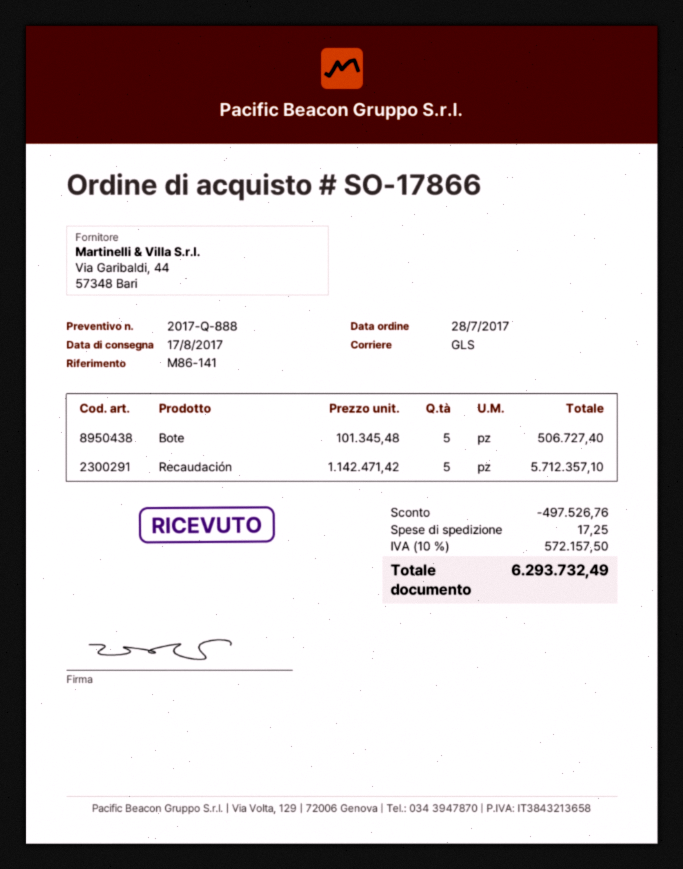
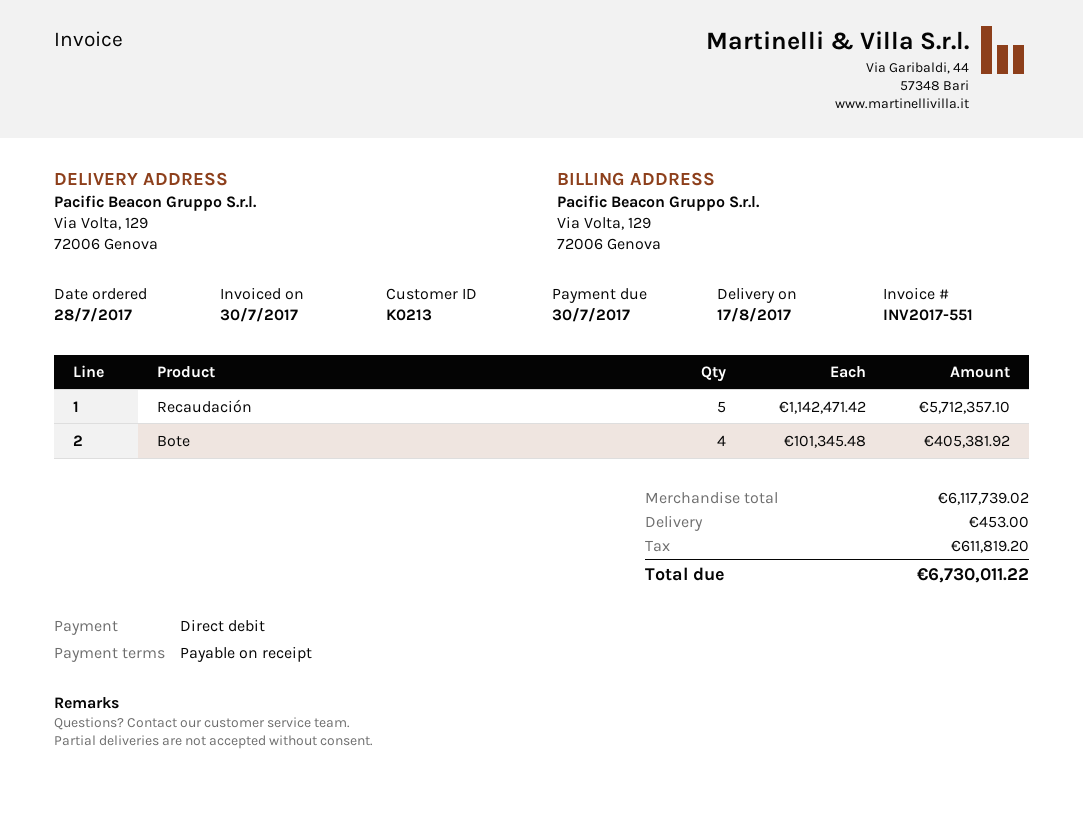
Bote: 5 x 101345.48 = 506727.40 -> 4 x 101345.48 = 405381.92
discount: 497526.76 -> none
shipping: 17.25 -> 453.00
tax: 572157.50 -> 611819.20
total: 6293732.49 -> 6730011.22

